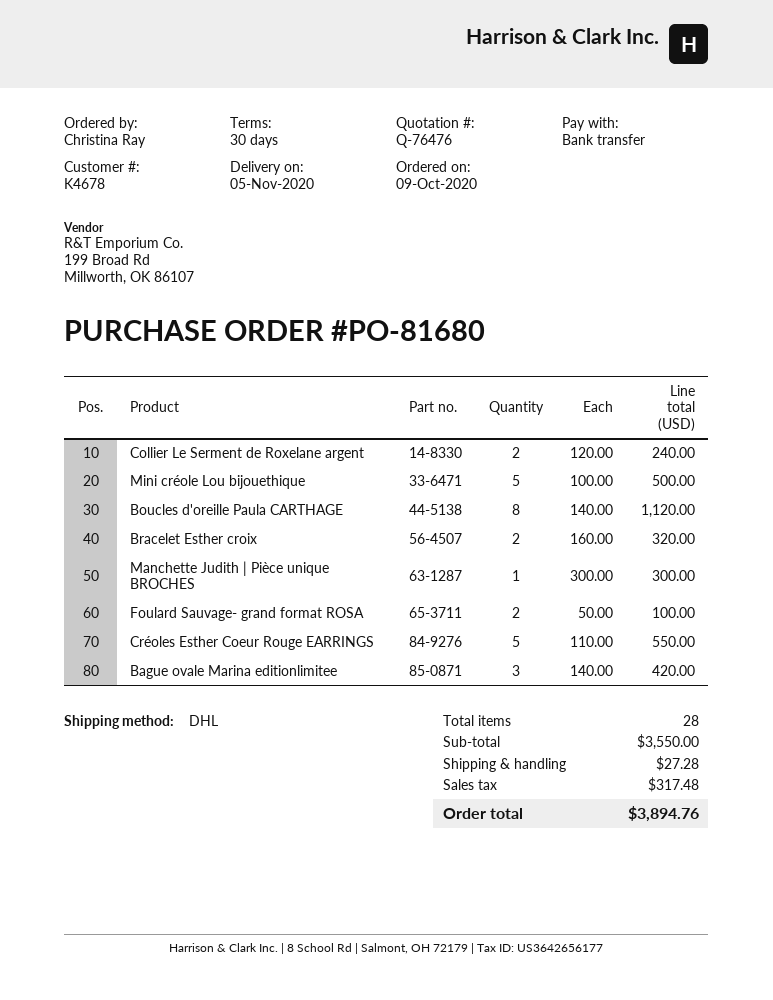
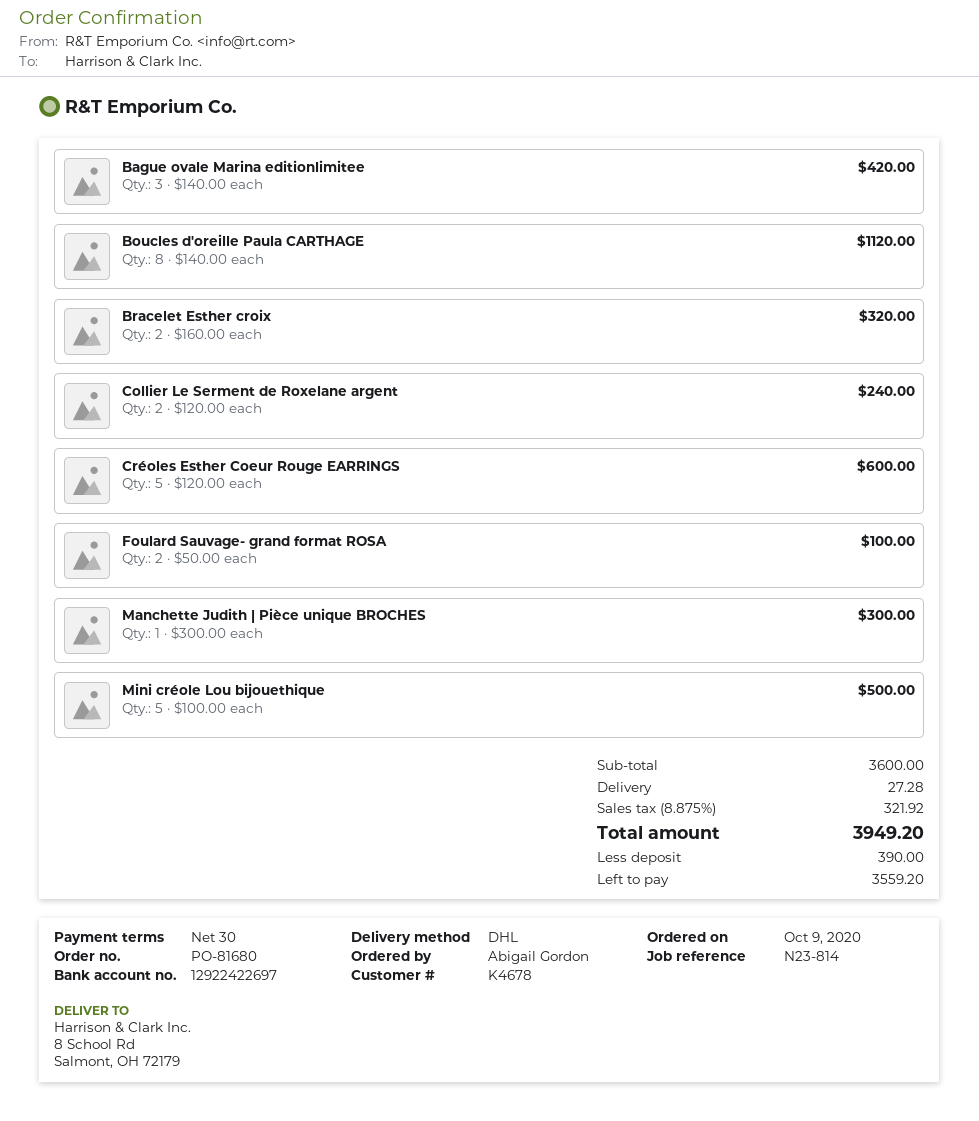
ordered by: Christina Ray -> Abigail Gordon
Créoles Esther Coeur Rouge EARRINGS: 5 x 110.00 = 550.00 -> 5 x 120.00 = 600.00
subtotal: 3550.00 -> 3600.00
tax: 317.48 -> 321.92
total: 3894.76 -> 3949.20

